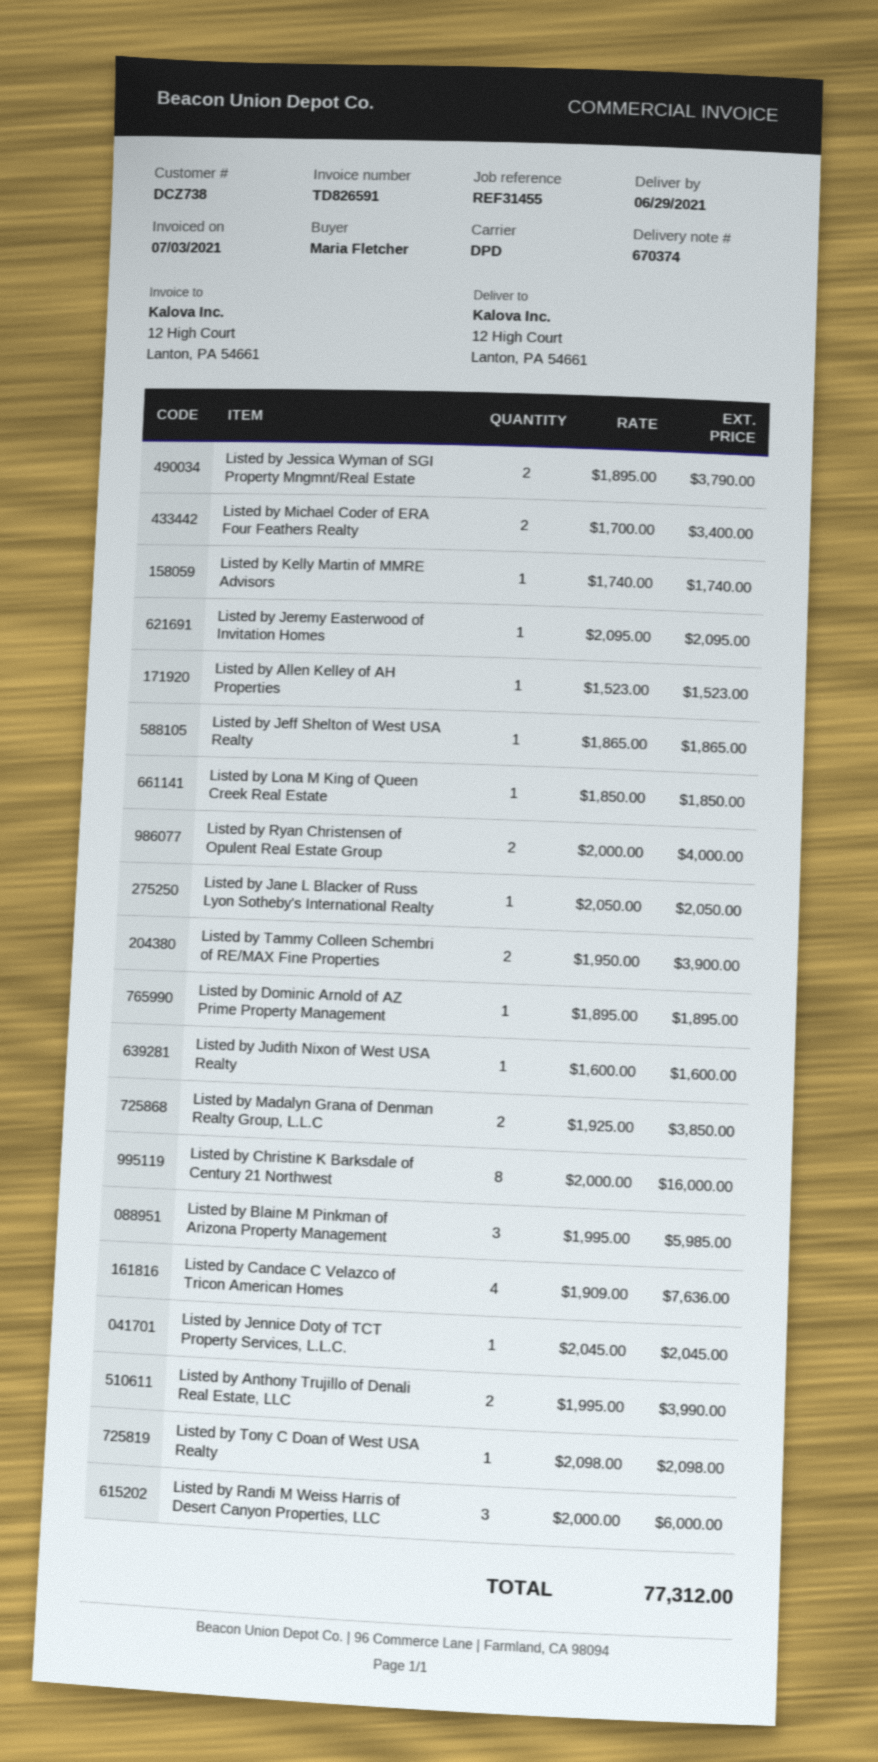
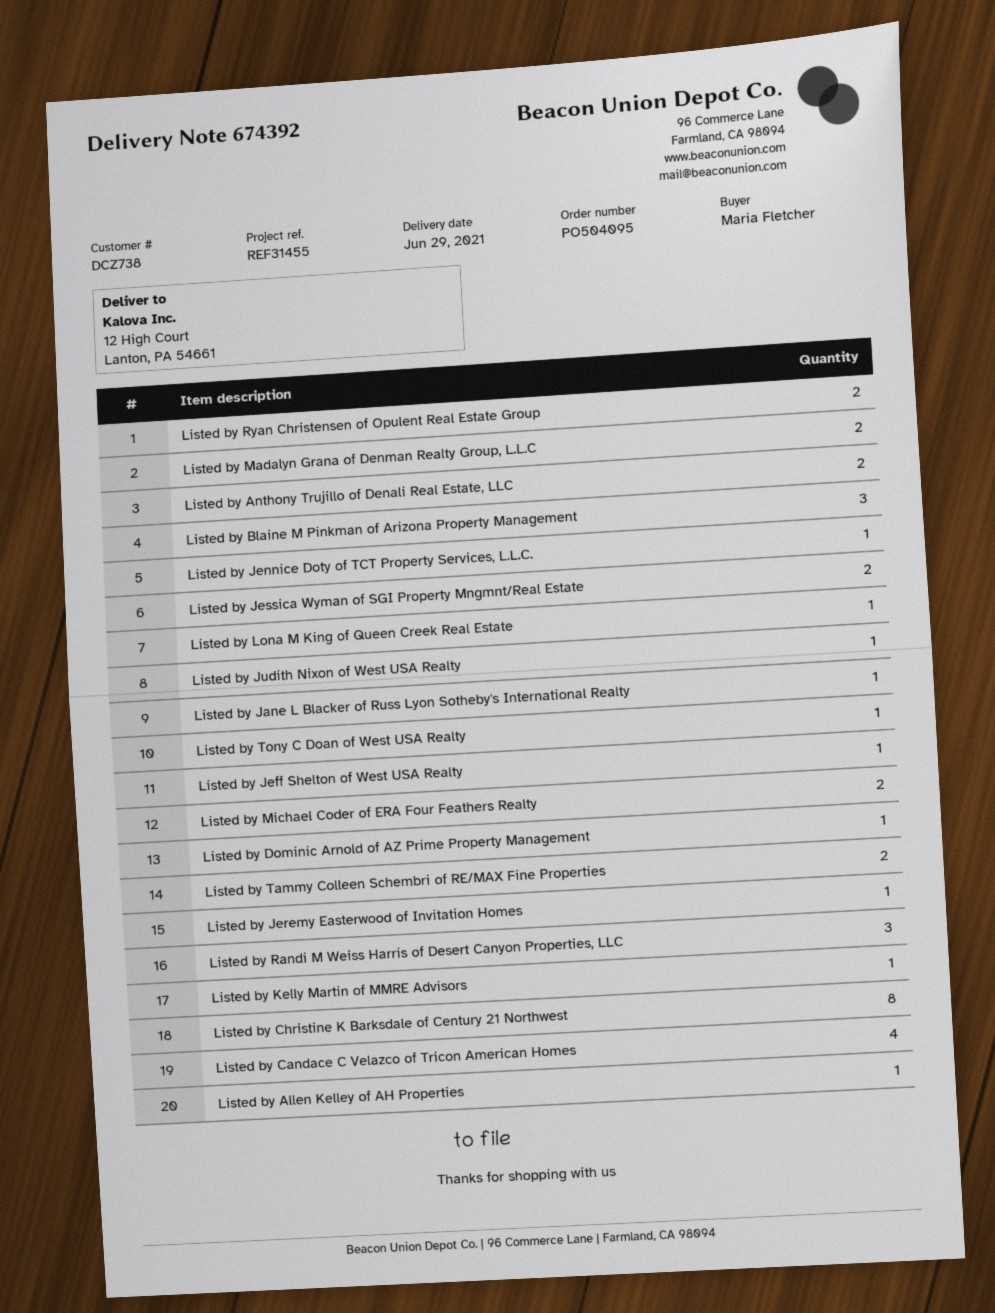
delivery note number: 670374 -> 674392

